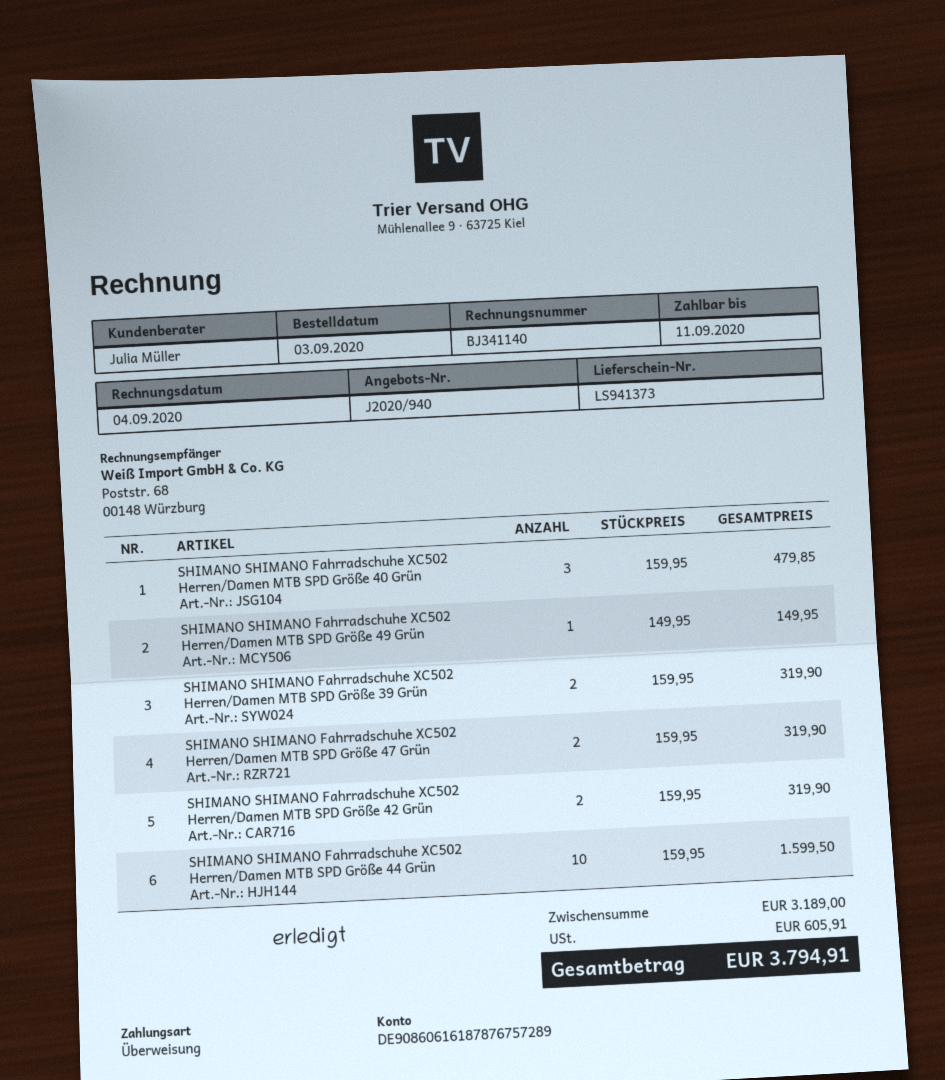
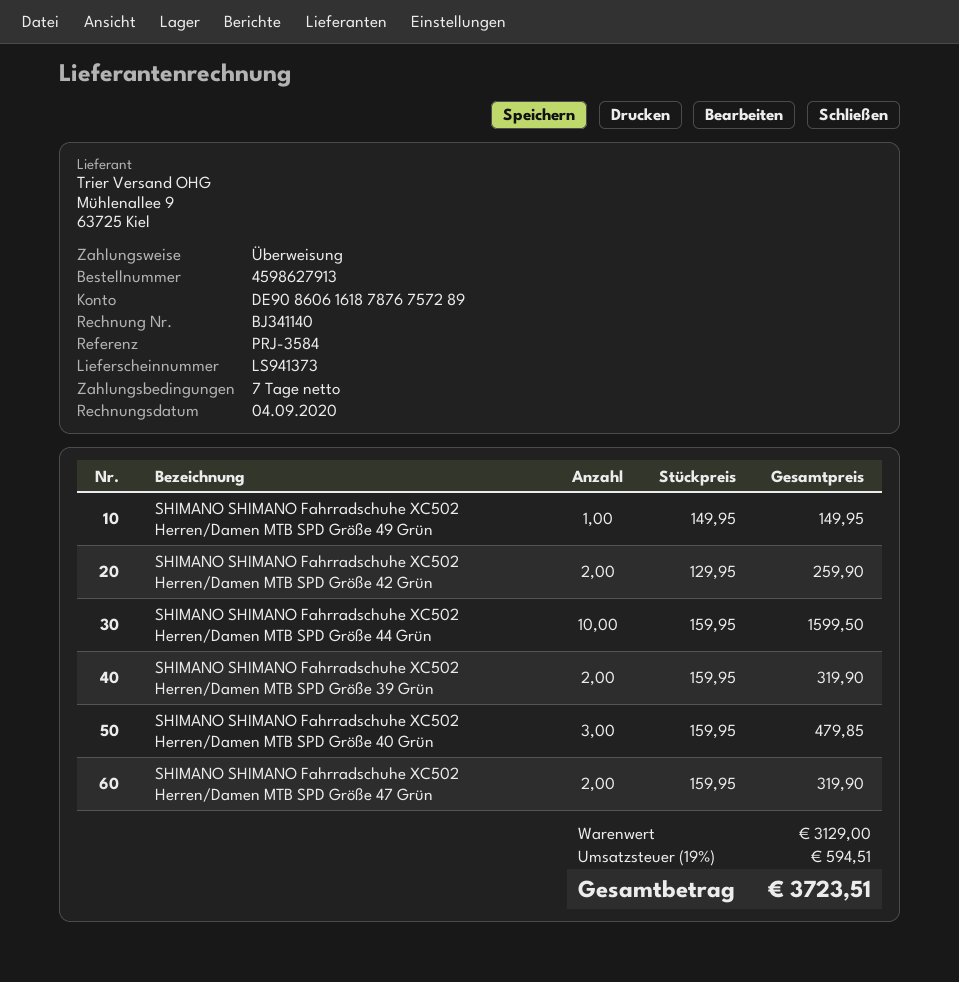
SHIMANO SHIMANO Fahrradschuhe XC502 Herren/Damen MTB SPD Größe 42 Grün: 2 x 159.95 = 319.90 -> 2 x 129.95 = 259.90
subtotal: 3189.00 -> 3129.00
tax: 605.91 -> 594.51
total: 3794.91 -> 3723.51

